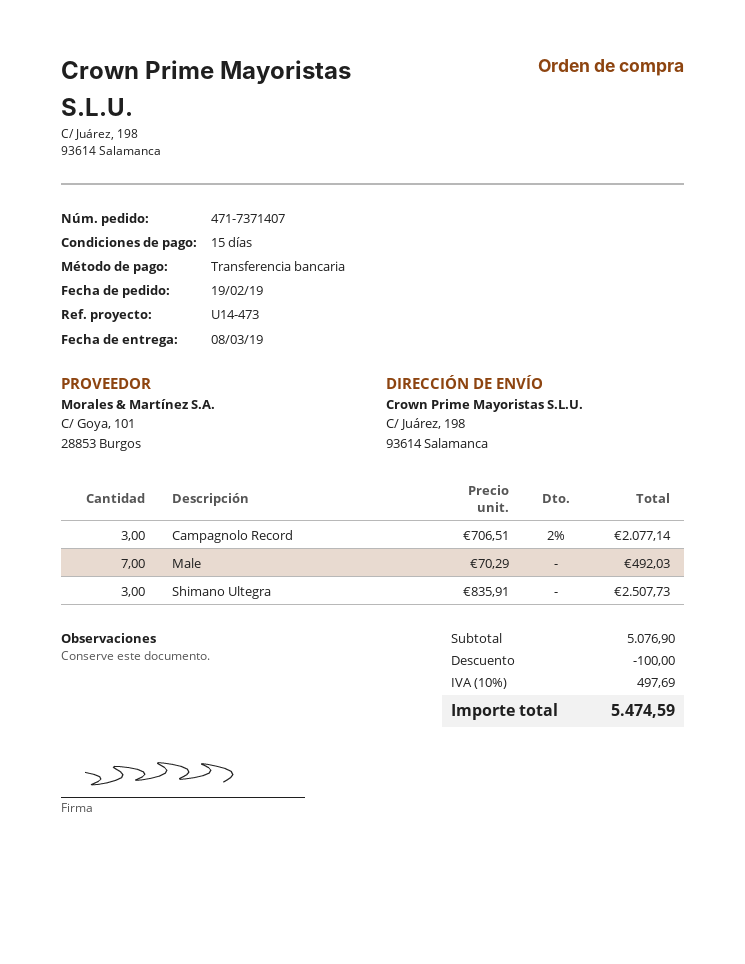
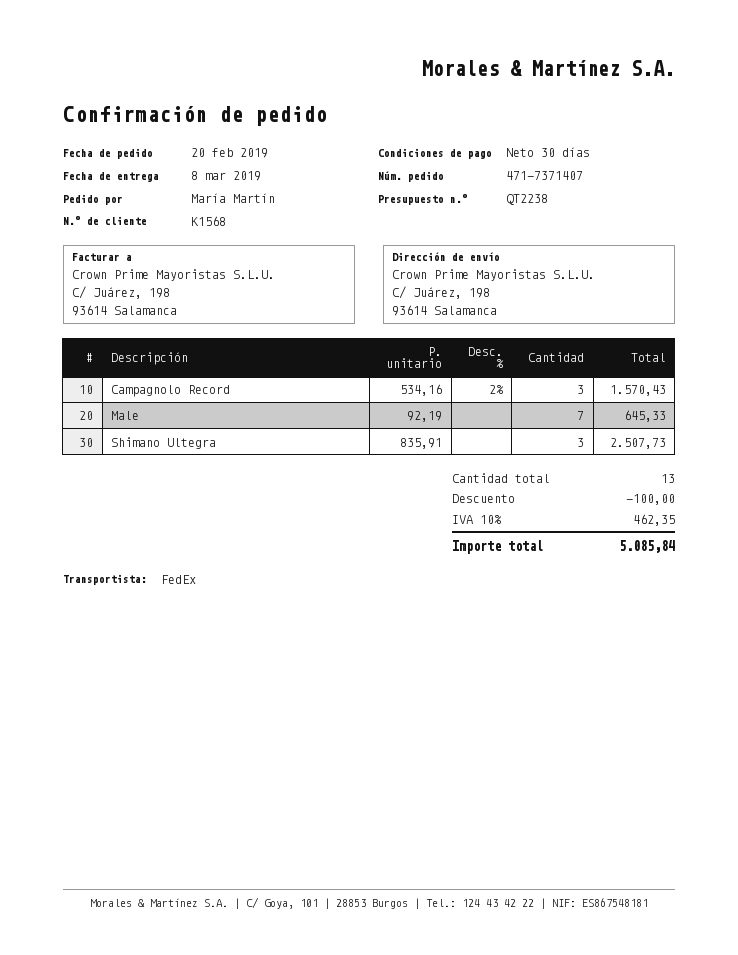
order date: 2019-02-19 -> 2019-02-20
payment terms: 15 days -> 30 days
Campagnolo Record: 3 x 706.51 - 2% = 2077.14 -> 3 x 534.16 - 2% = 1570.43
Male: 7 x 70.29 = 492.03 -> 7 x 92.19 = 645.33
tax: 10% = 497.69 -> 10% = 462.35
total: 5474.59 -> 5085.84

